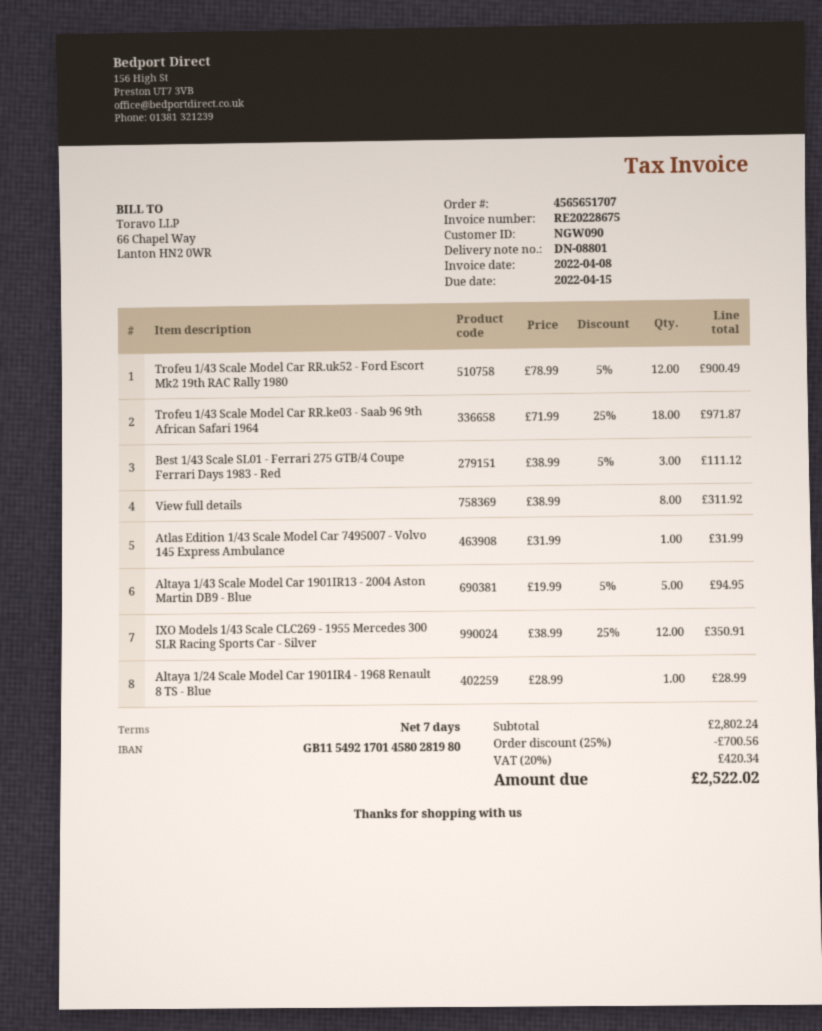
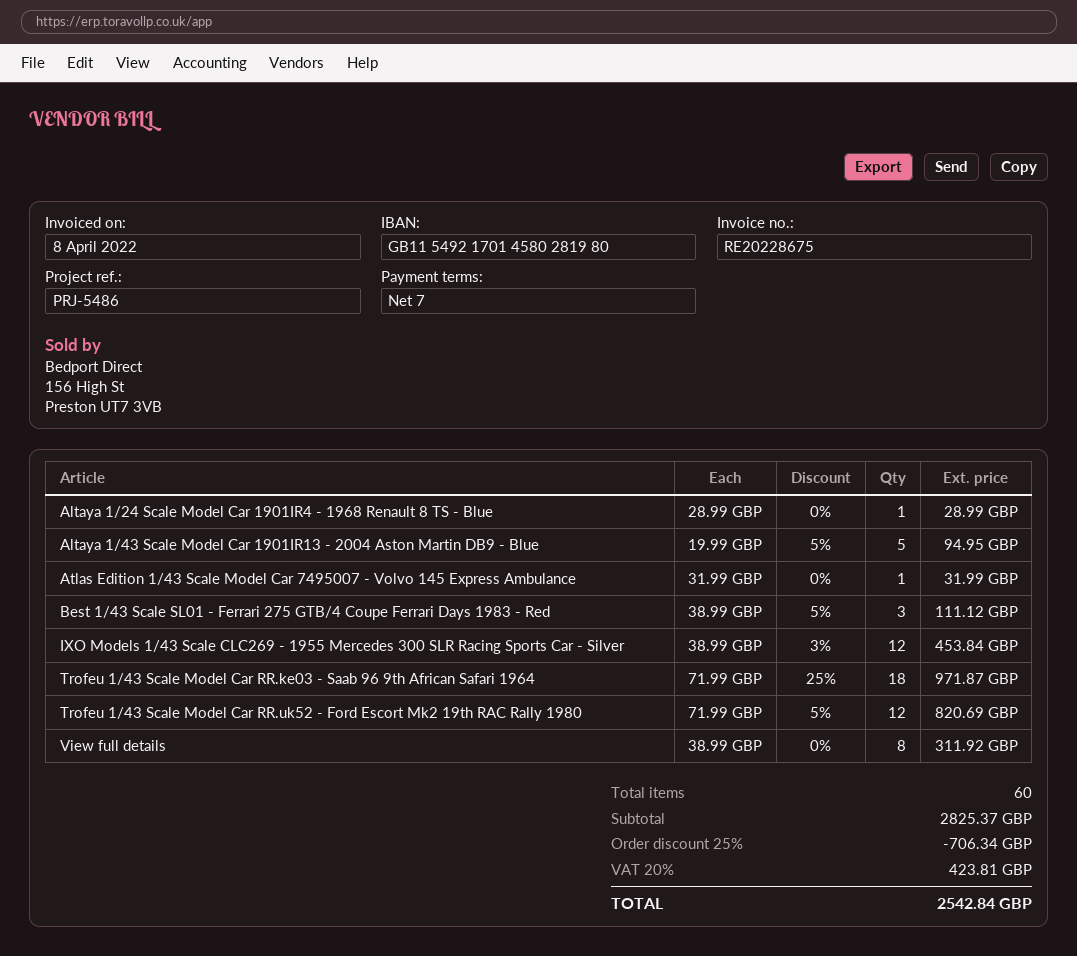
Trofeu 1/43 Scale Model Car RR.uk52 - Ford Escort Mk2 19th RAC Rally 1980: 12 x 78.99 - 5% = 900.49 -> 12 x 71.99 - 5% = 820.69
IXO Models 1/43 Scale CLC269 - 1955 Mercedes 300 SLR Racing Sports Car - Silver: 12 x 38.99 - 25% = 350.91 -> 12 x 38.99 - 3% = 453.84
subtotal: 2802.24 -> 2825.37
discount: 25% = 700.56 -> 25% = 706.34
tax: 20% = 420.34 -> 20% = 423.81
total: 2522.02 -> 2542.84

